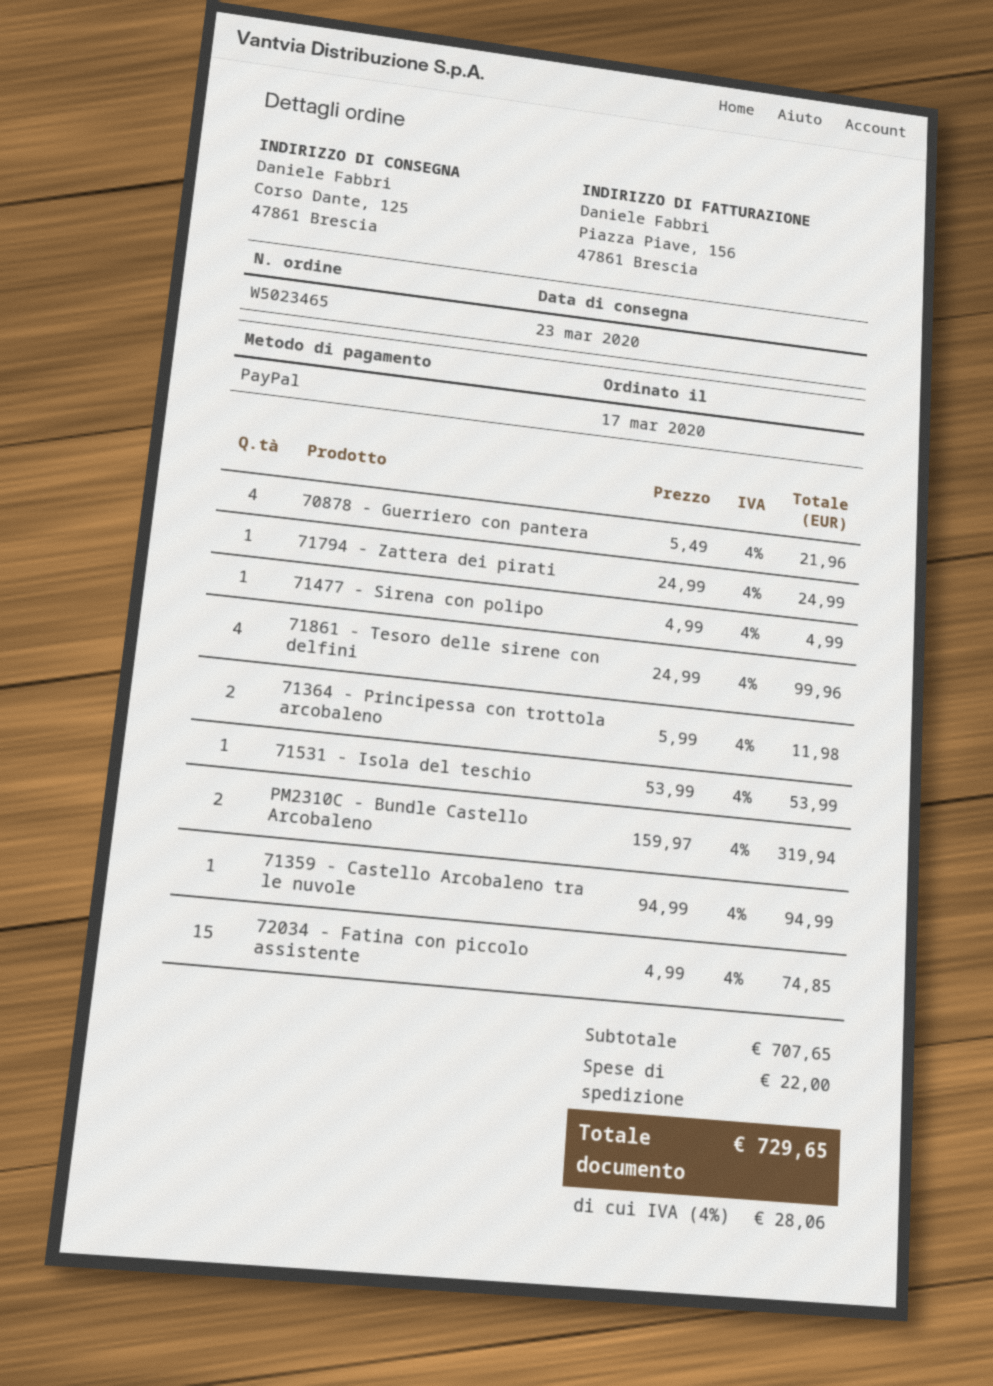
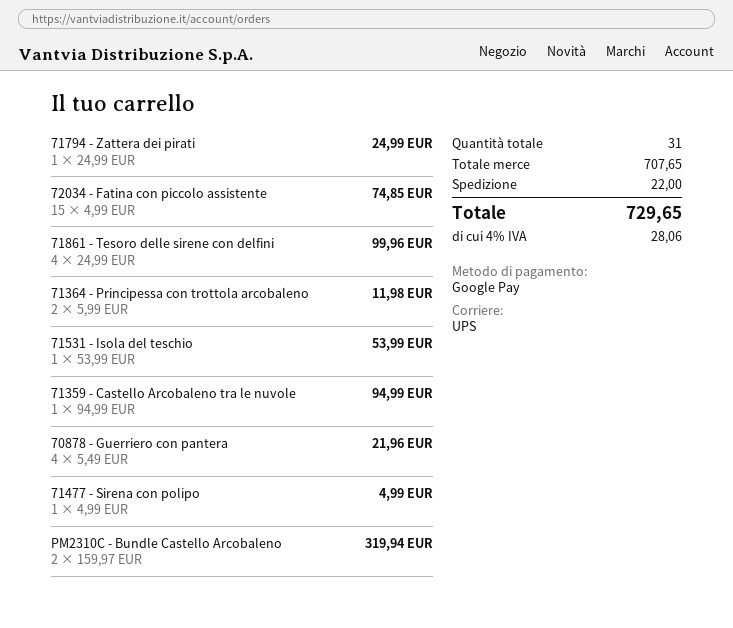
payment method: PayPal -> Google Pay

